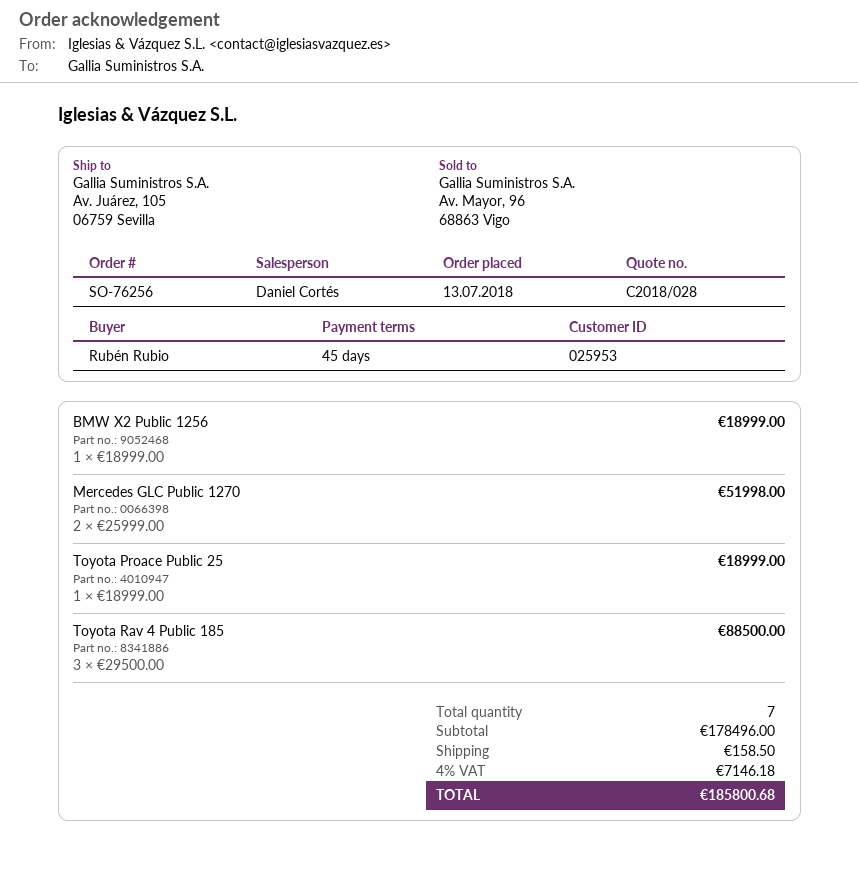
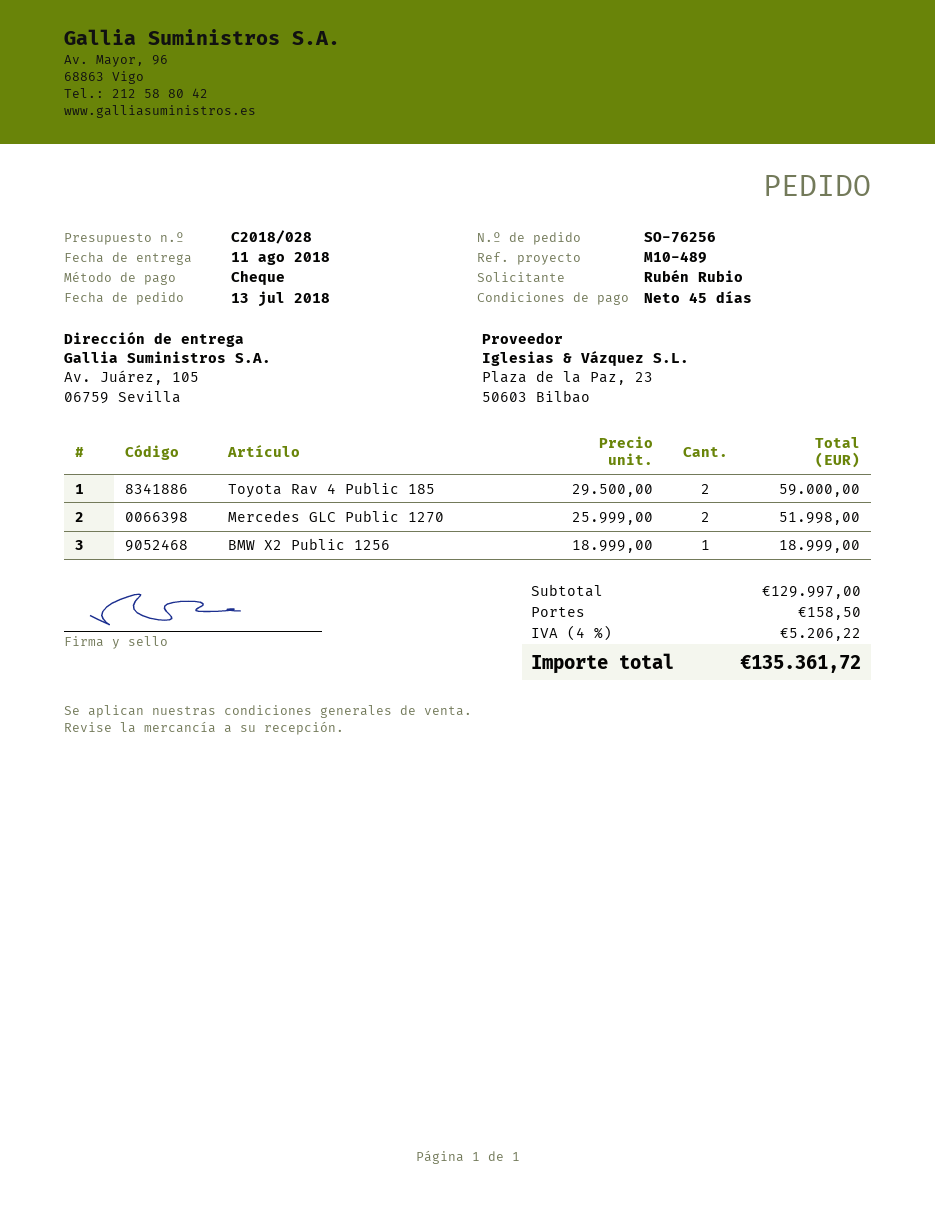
Toyota Proace Public 25: 1 x 18999.00 = 18999.00 -> none
Toyota Rav 4 Public 185: 3 x 29500.00 = 88500.00 -> 2 x 29500.00 = 59000.00
subtotal: 178496.00 -> 129997.00
tax: 4% = 7146.18 -> 4% = 5206.22
total: 185800.68 -> 135361.72

